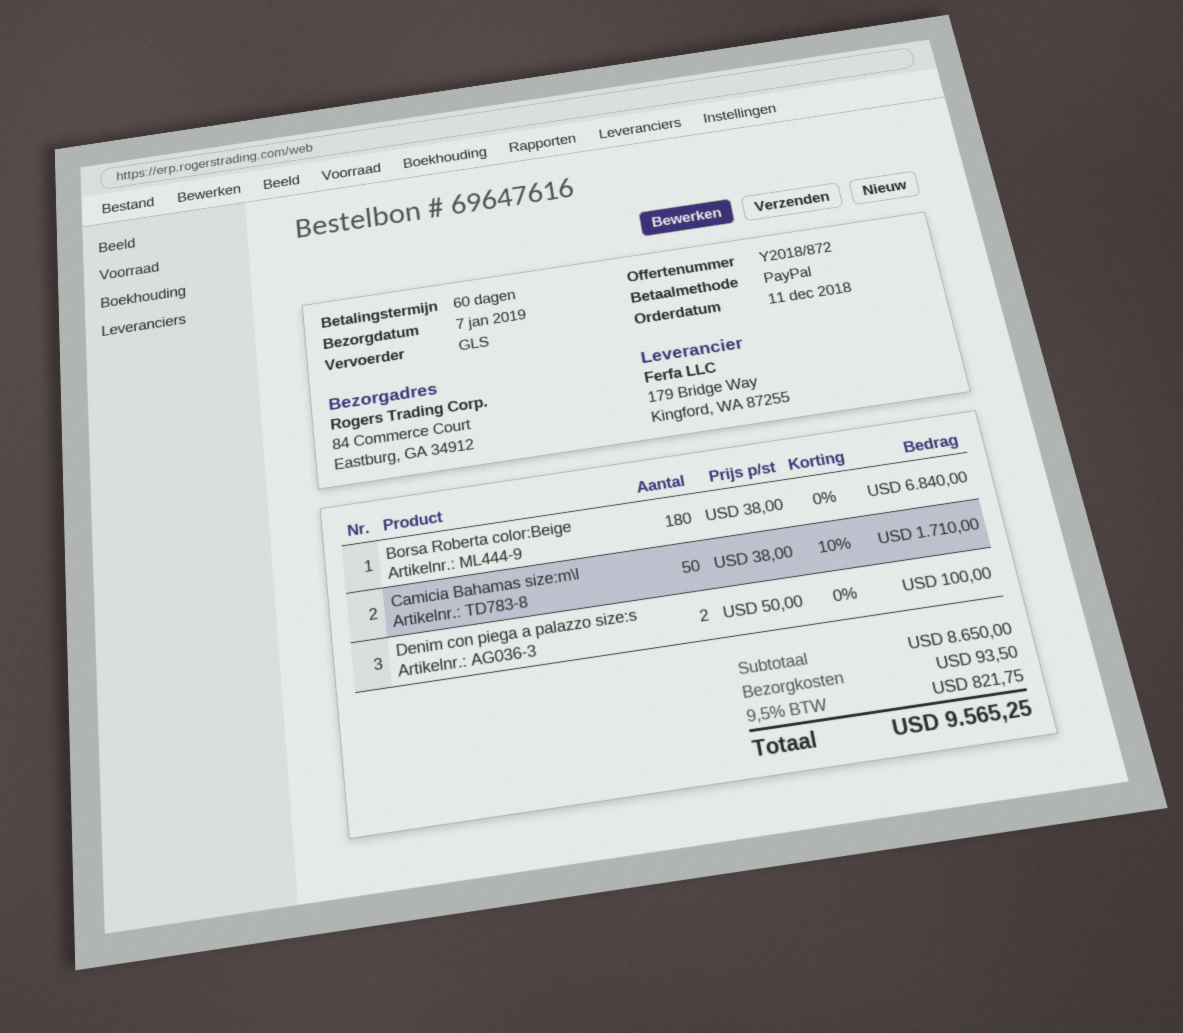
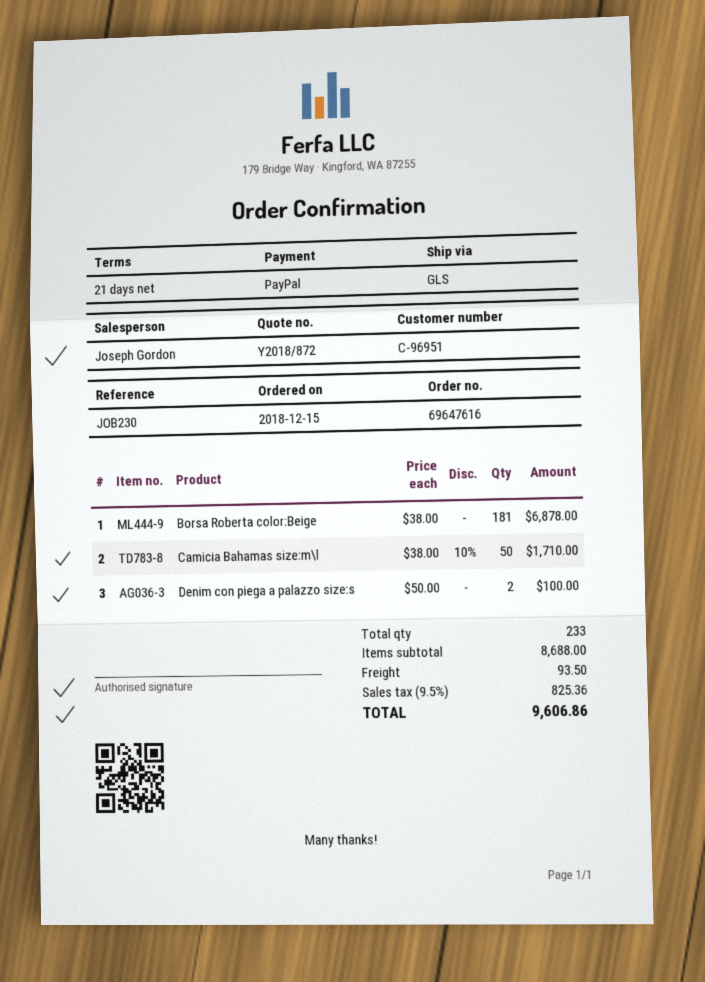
order date: 2018-12-11 -> 2018-12-15
payment terms: 60 days -> 21 days
Borsa Roberta color:Beige: 180 x 38.00 = 6840.00 -> 181 x 38.00 = 6878.00
subtotal: 8650.00 -> 8688.00
tax: 9.5% = 821.75 -> 9.5% = 825.36
total: 9565.25 -> 9606.86

